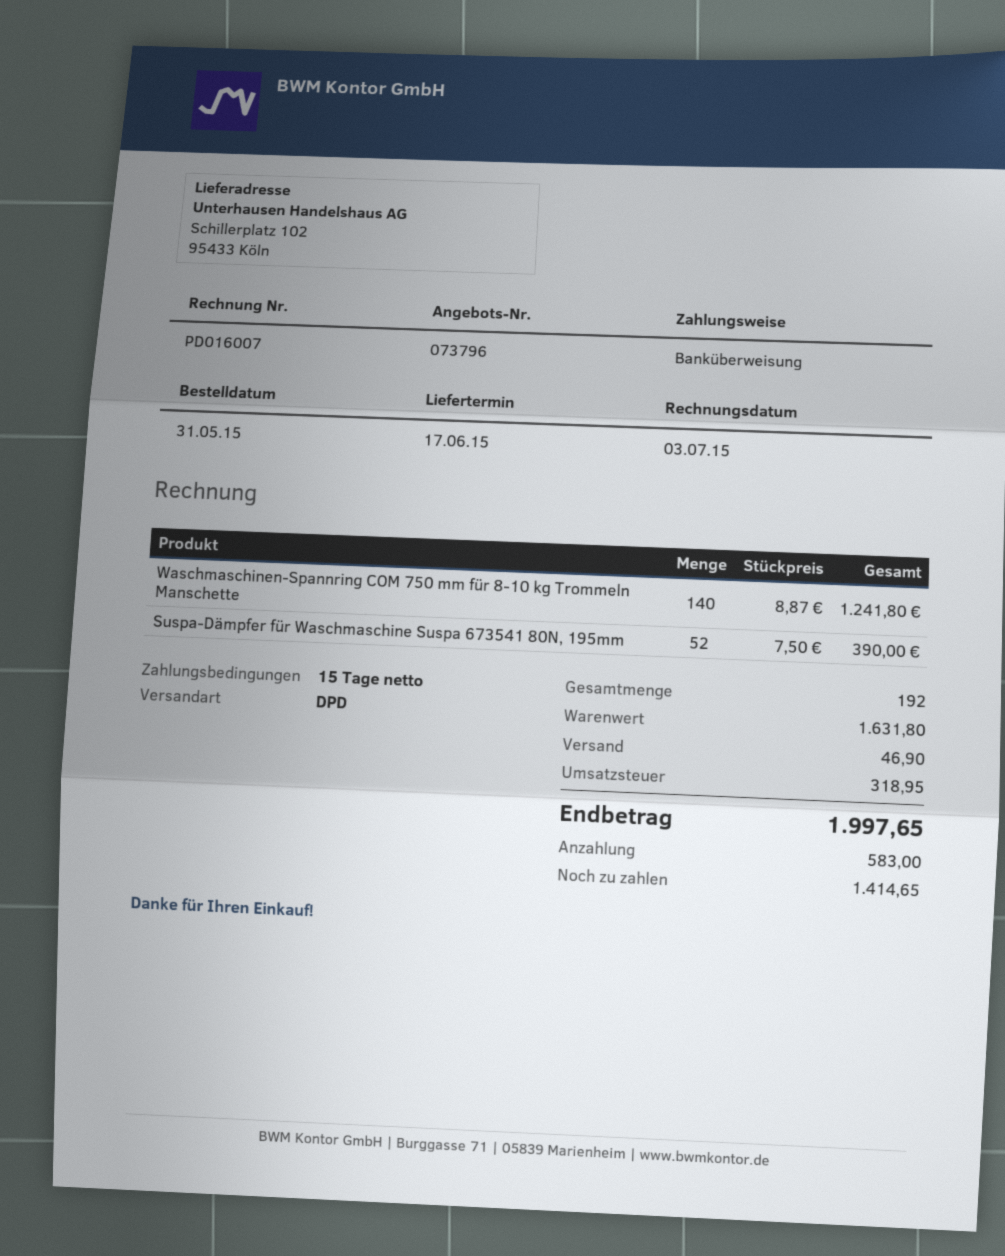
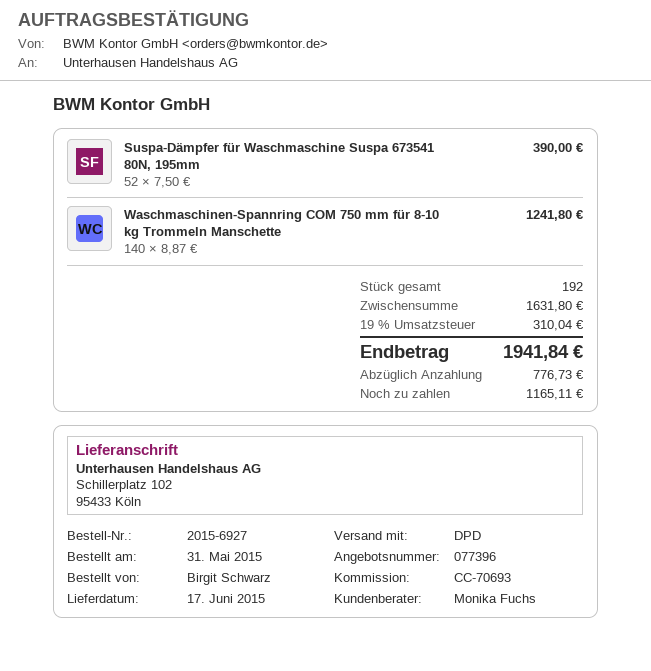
quote number: 073796 -> 077396
shipping: 46.90 -> none
tax: 318.95 -> 310.04
total: 1997.65 -> 1941.84
deposit: 583.00 -> 776.73
balance: 1414.65 -> 1165.11

